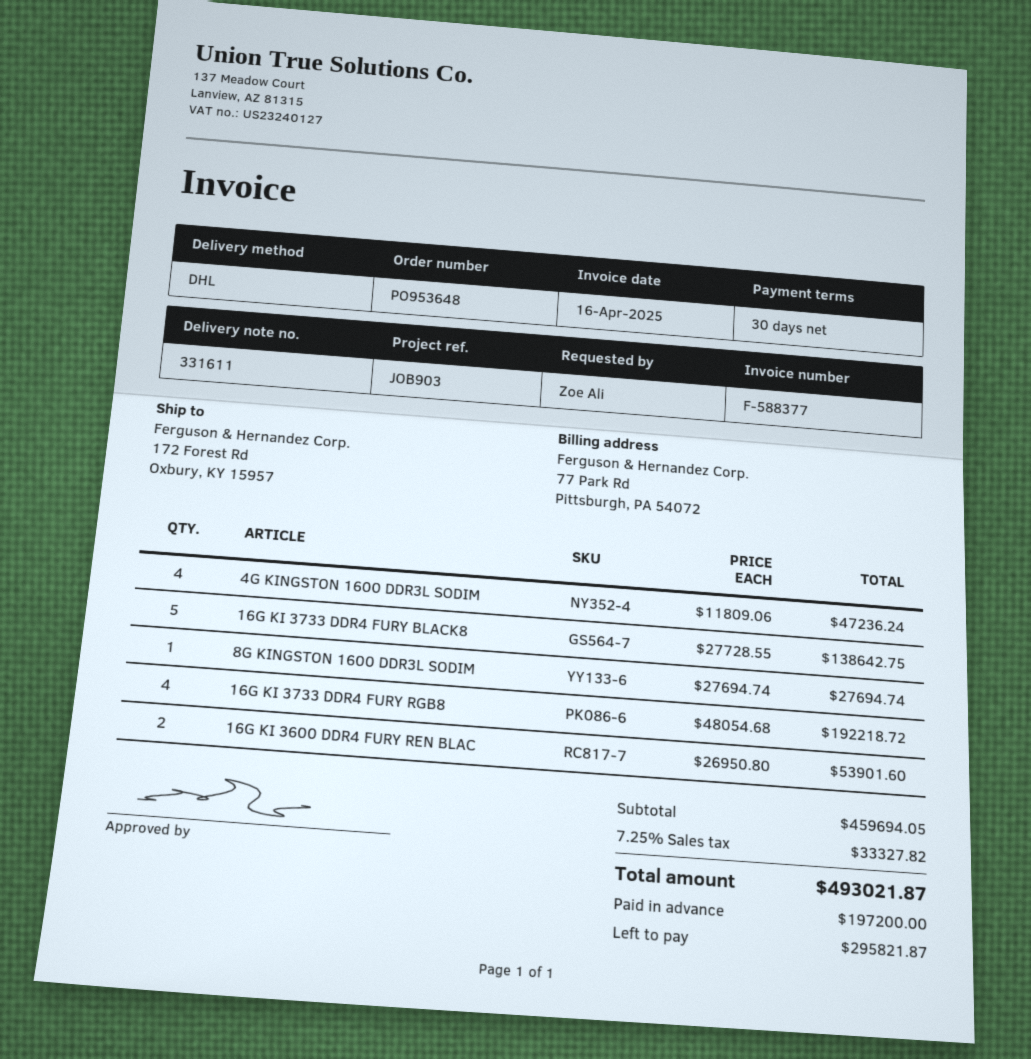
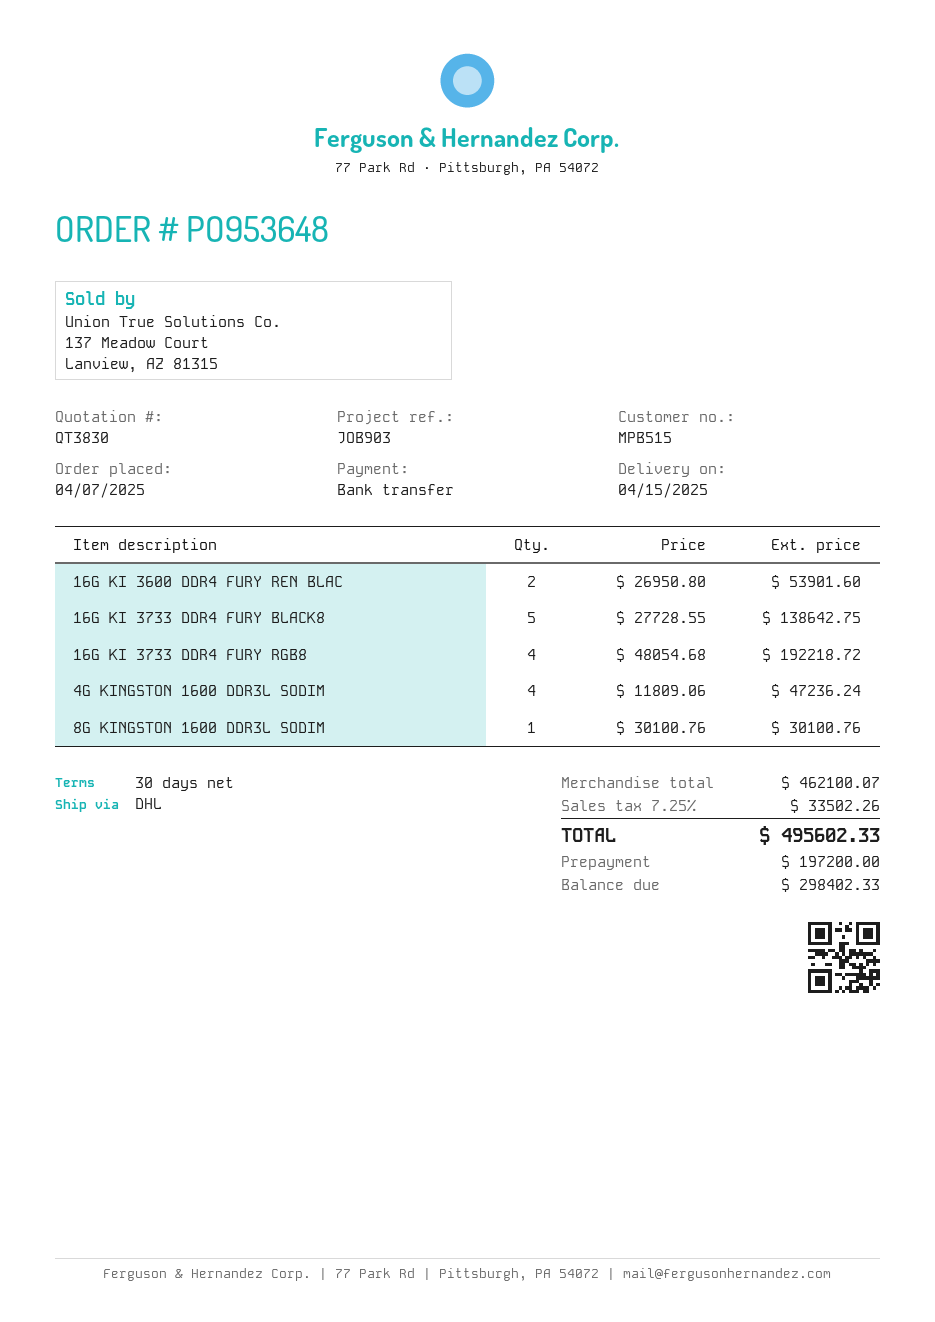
8G KINGSTON 1600 DDR3L SODIM: 1 x 27694.74 = 27694.74 -> 1 x 30100.76 = 30100.76
subtotal: 459694.05 -> 462100.07
tax: 7.25% = 33327.82 -> 7.25% = 33502.26
total: 493021.87 -> 495602.33
balance: 295821.87 -> 298402.33

